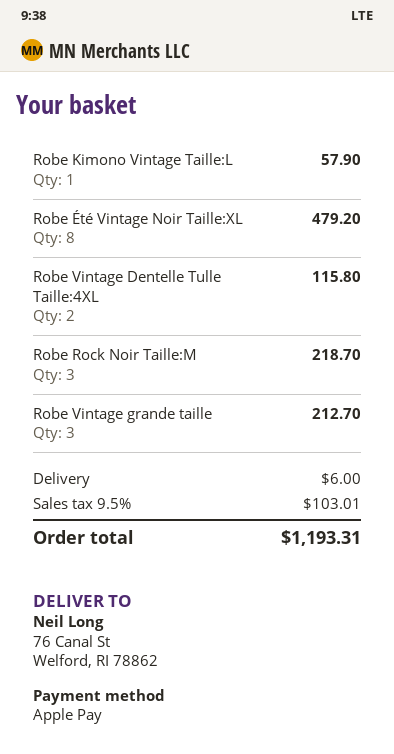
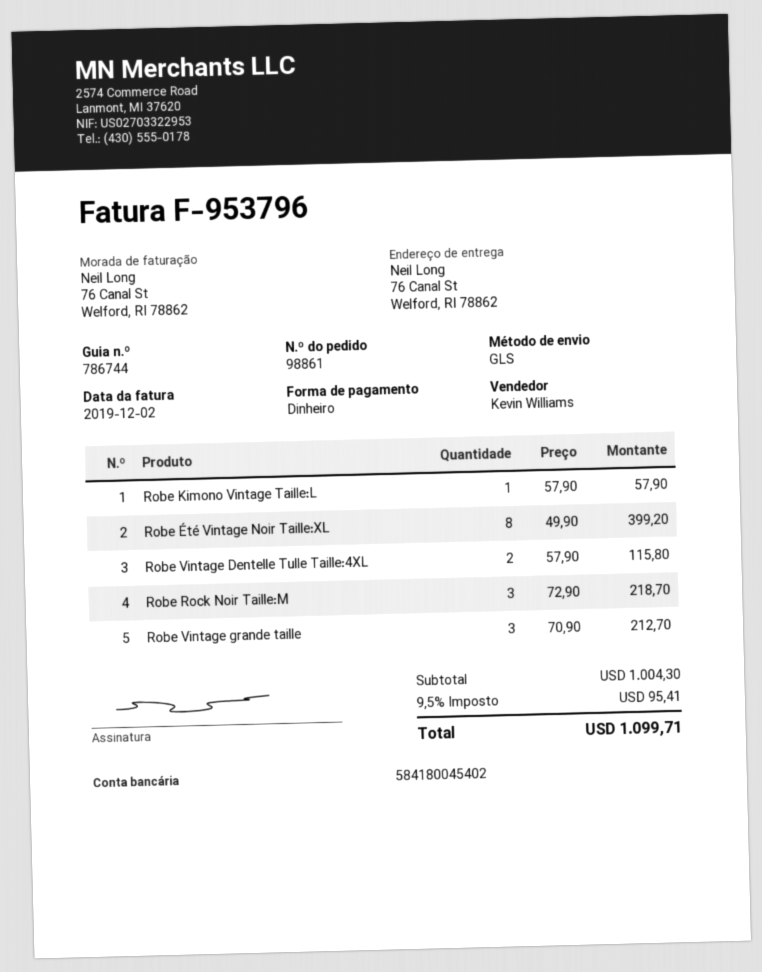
payment method: Apple Pay -> cash
Robe Été Vintage Noir Taille:XL: 8 for 479.20 -> 8 for 399.20
shipping: 6.00 -> none
tax: 9.5% = 103.01 -> 9.5% = 95.41
total: 1193.31 -> 1099.71

